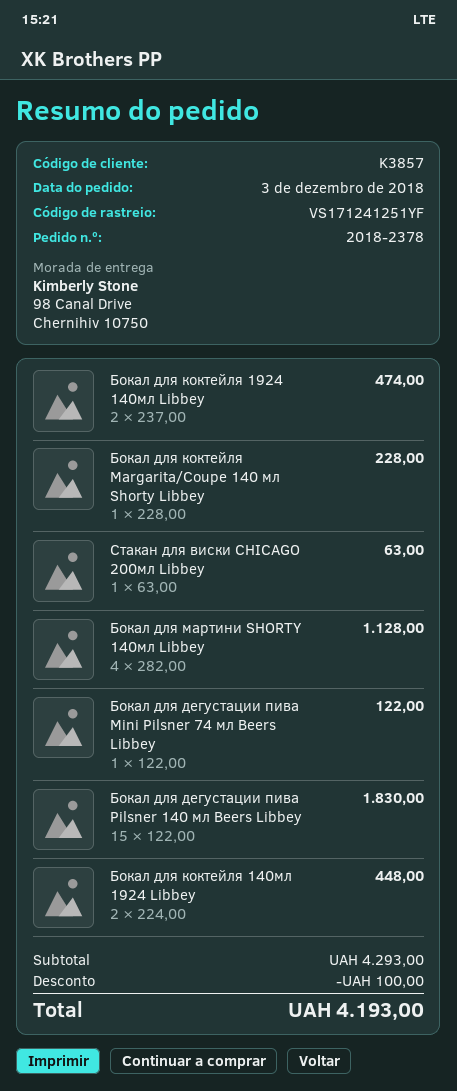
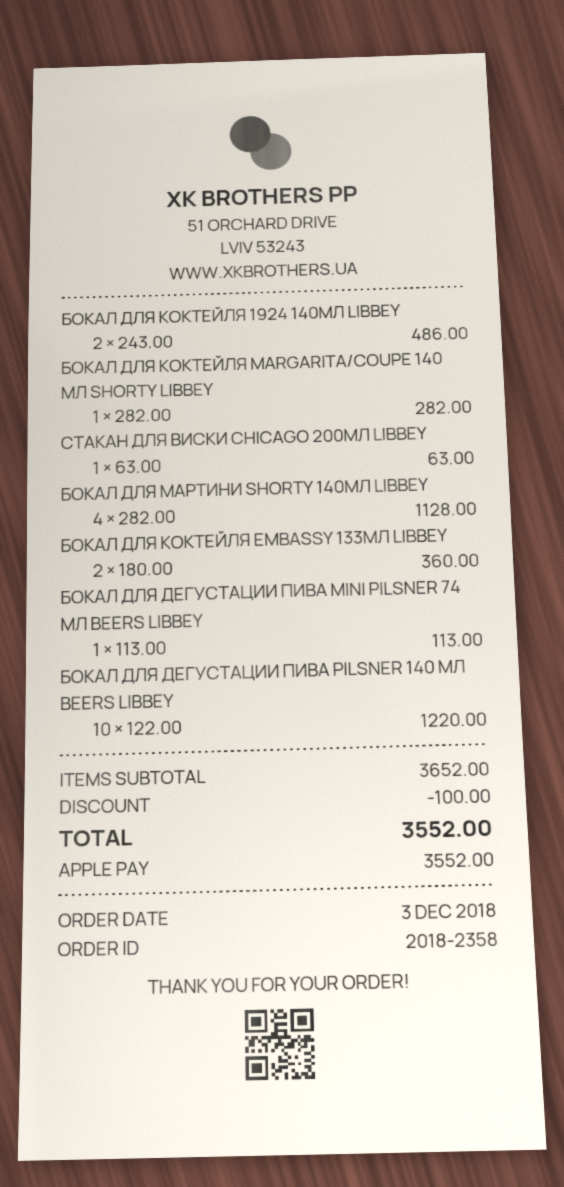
order number: 2018-2378 -> 2018-2358
Бокал для коктейля 1924 140мл Libbey: 2 x 237.00 = 474.00 -> 2 x 243.00 = 486.00
Бокал для коктейля Margarita/Coupe 140 мл Shorty Libbey: 1 x 228.00 = 228.00 -> 1 x 282.00 = 282.00
Бокал для дегустации пива Mini Pilsner 74 мл Beers Libbey: 1 x 122.00 = 122.00 -> 1 x 113.00 = 113.00
Бокал для дегустации пива Pilsner 140 мл Beers Libbey: 15 x 122.00 = 1830.00 -> 10 x 122.00 = 1220.00
Бокал для коктейля 140мл 1924 Libbey: 2 x 224.00 = 448.00 -> none
БОКАЛ ДЛЯ КОКТЕЙЛЯ EMBASSY 133МЛ LIBBEY: none -> 2 x 180.00 = 360.00
subtotal: 4293.00 -> 3652.00
total: 4193.00 -> 3552.00

